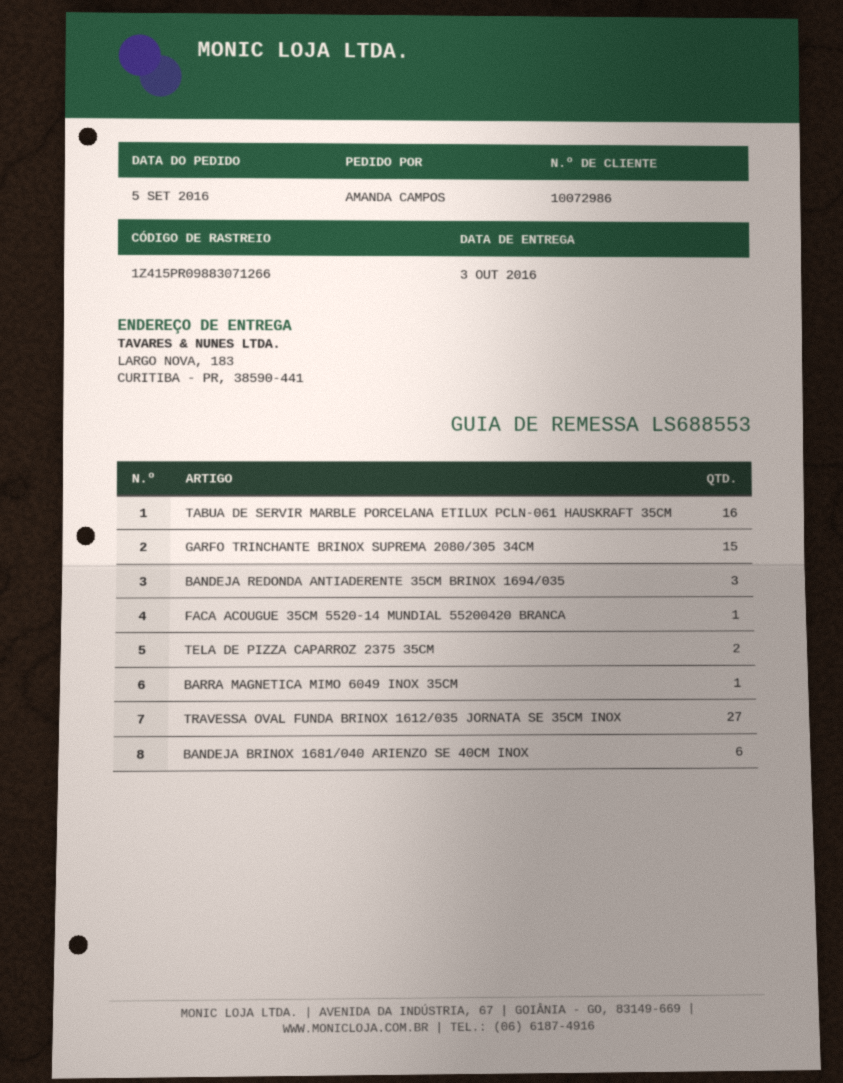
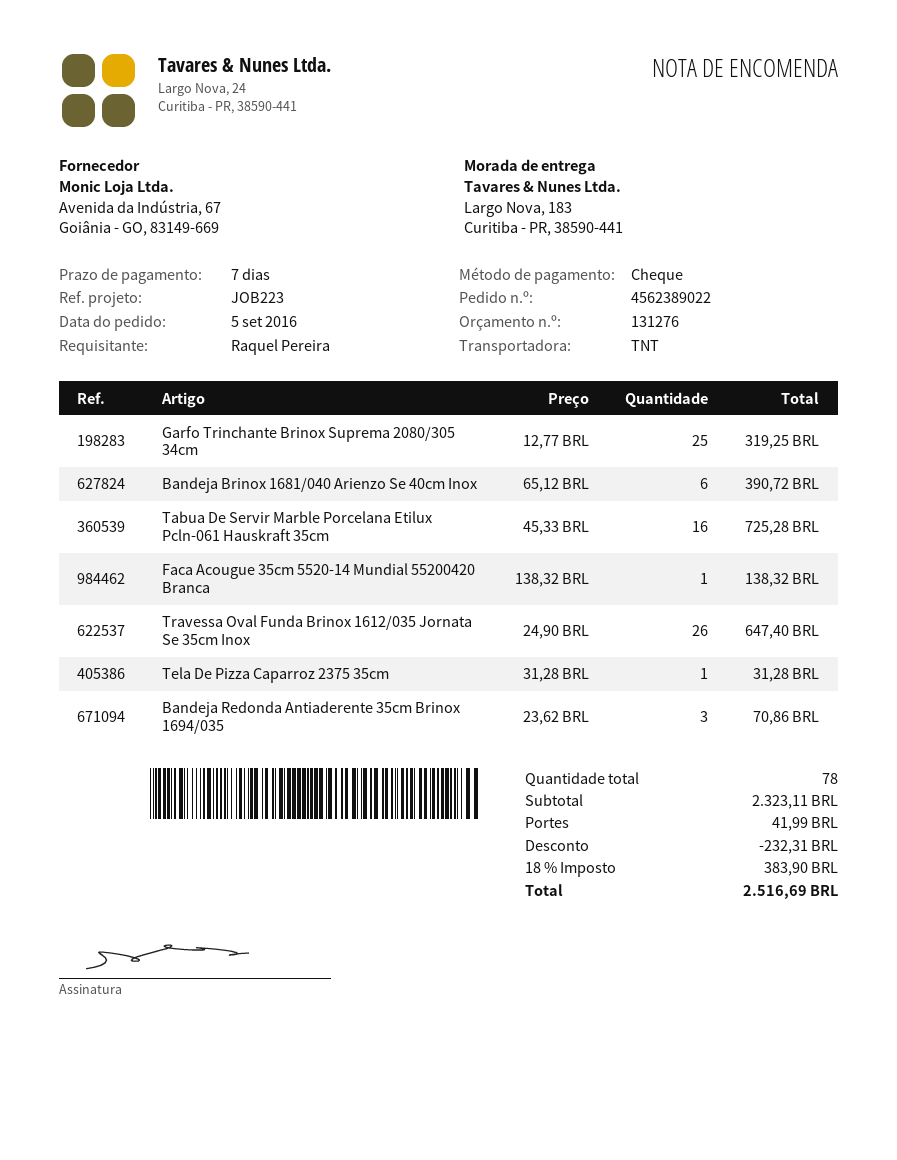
ordered by: AMANDA CAMPOS -> Raquel Pereira
GARFO TRINCHANTE BRINOX SUPREMA 2080/305 34CM: 15 -> 25
TELA DE PIZZA CAPARROZ 2375 35CM: 2 -> 1
BARRA MAGNETICA MIMO 6049 INOX 35CM: 1 -> none
TRAVESSA OVAL FUNDA BRINOX 1612/035 JORNATA SE 35CM INOX: 27 -> 26

